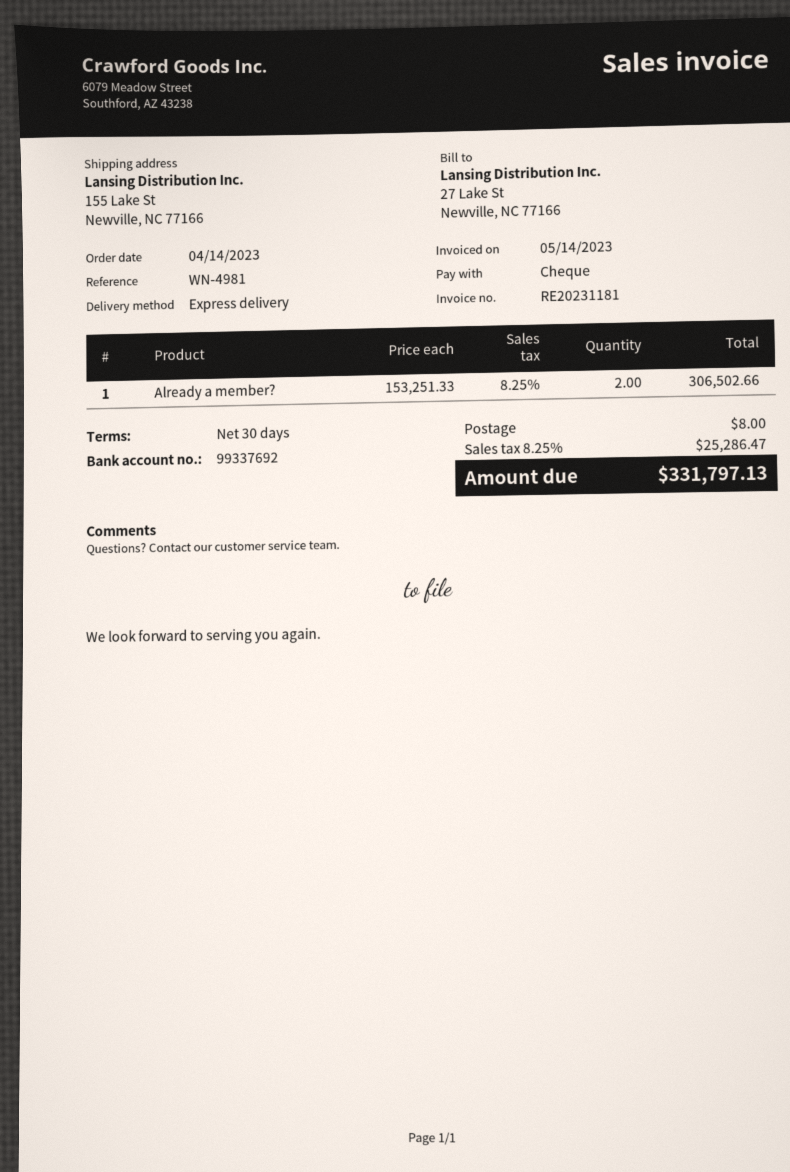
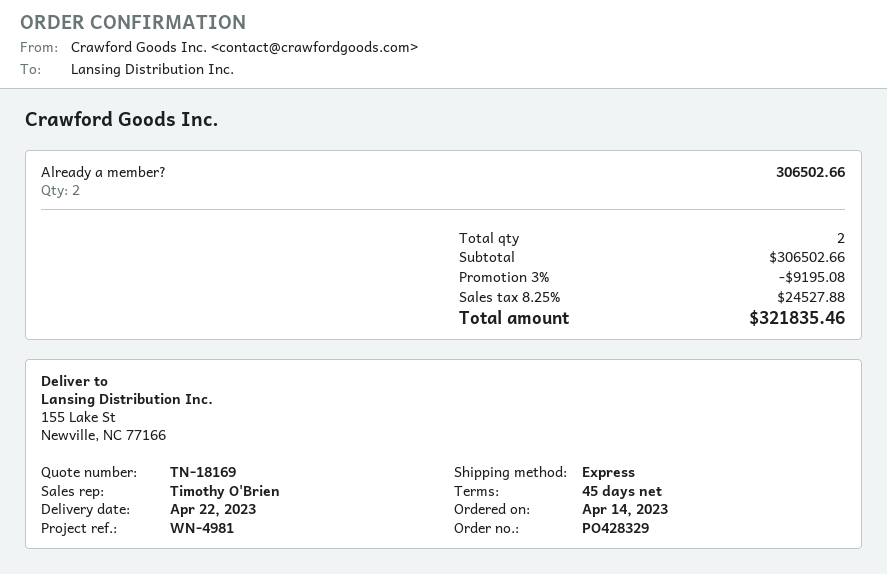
payment terms: 30 days -> 45 days
discount: none -> 3% = 9195.08
shipping: 8.00 -> none
tax: 8.25% = 25286.47 -> 8.25% = 24527.88
total: 331797.13 -> 321835.46

